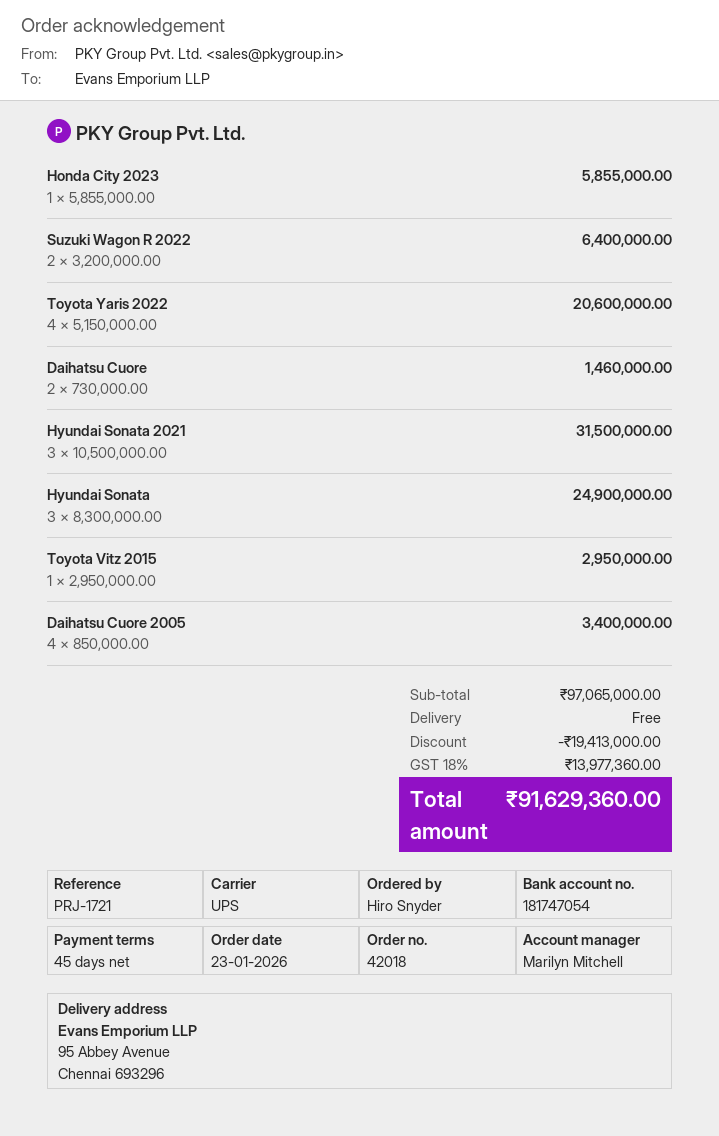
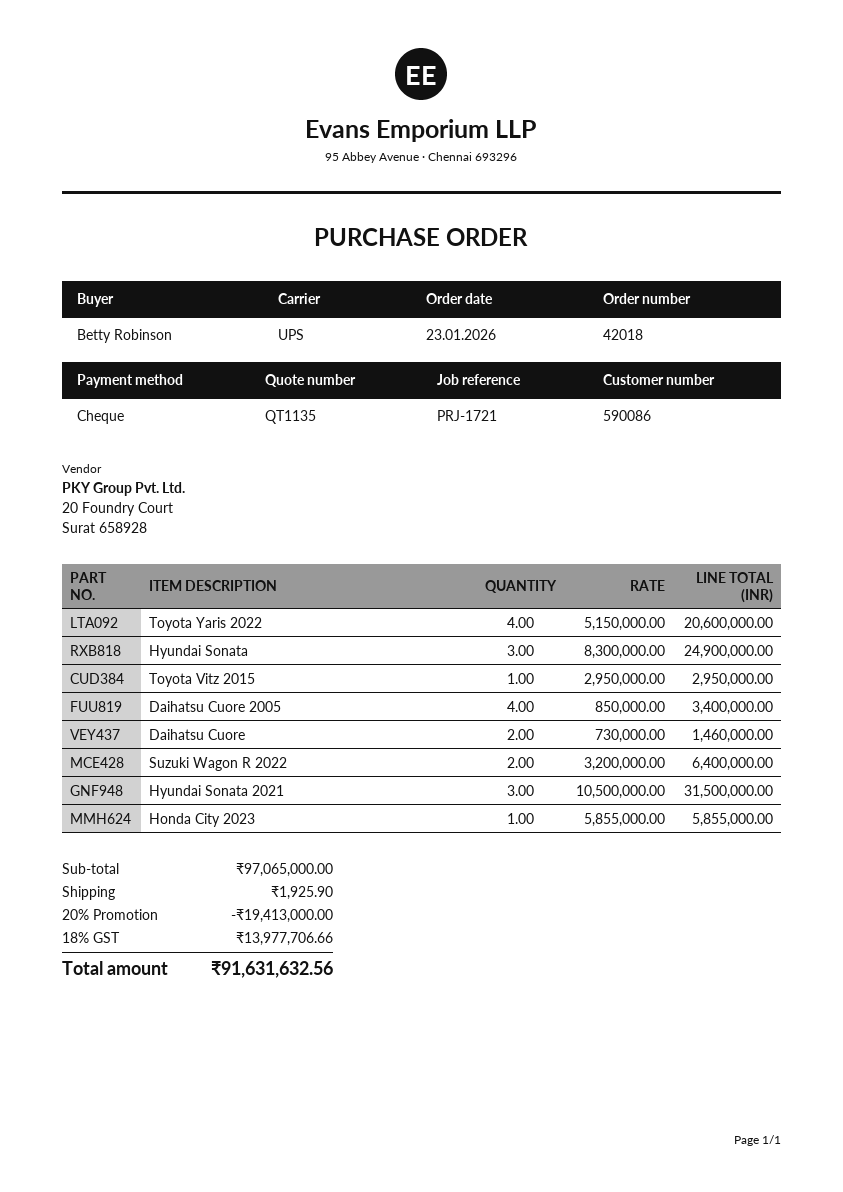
ordered by: Hiro Snyder -> Betty Robinson
shipping: 0.00 -> 1925.90
tax: 18% = 13977360.00 -> 18% = 13977706.66
total: 91629360.00 -> 91631632.56

